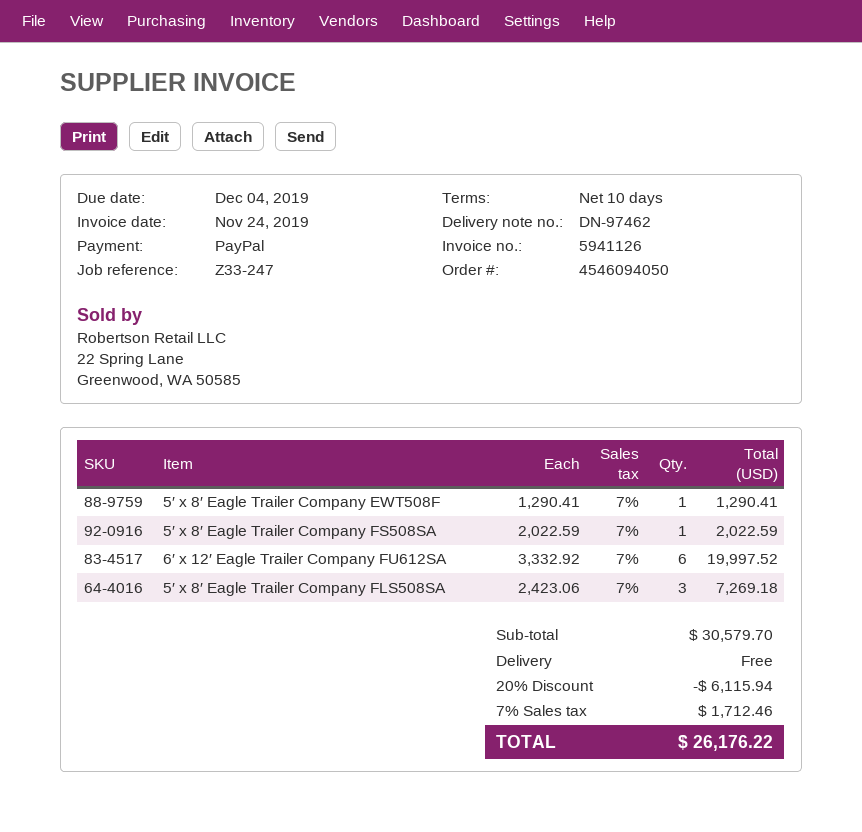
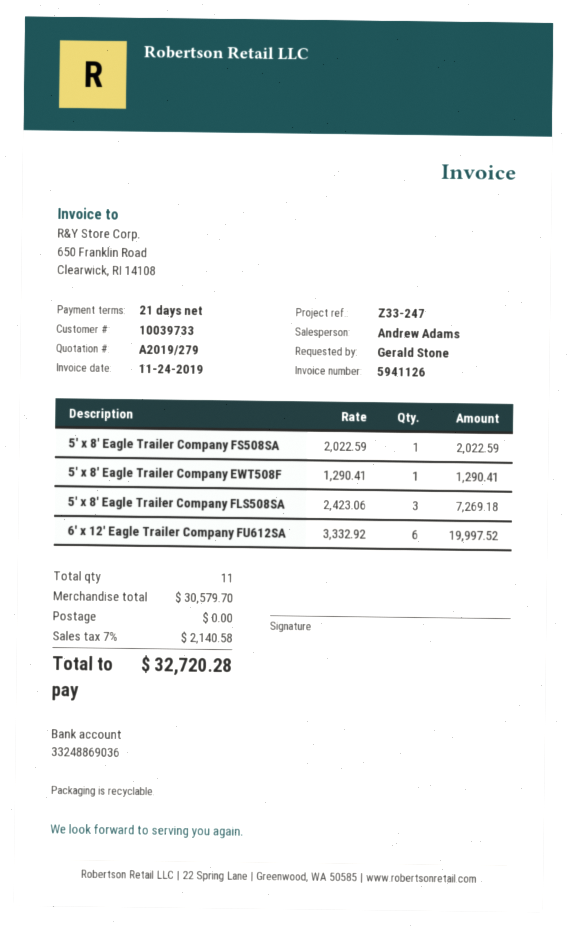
payment terms: 10 days -> 21 days
discount: 20% = 6115.94 -> none
tax: 7% = 1712.46 -> 7% = 2140.58
total: 26176.22 -> 32720.28

